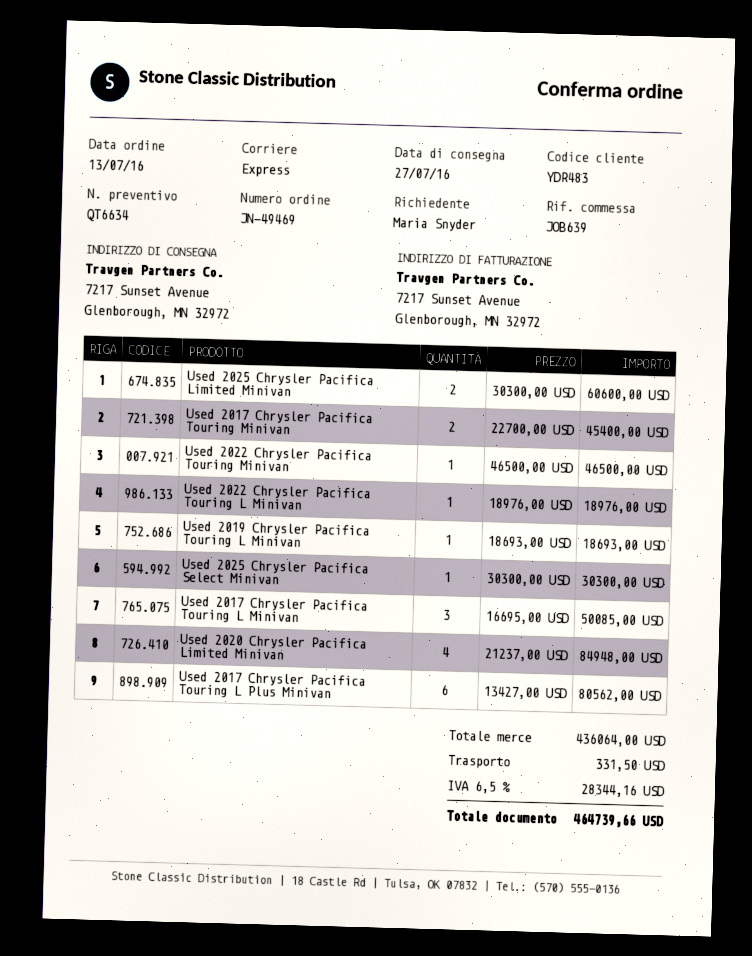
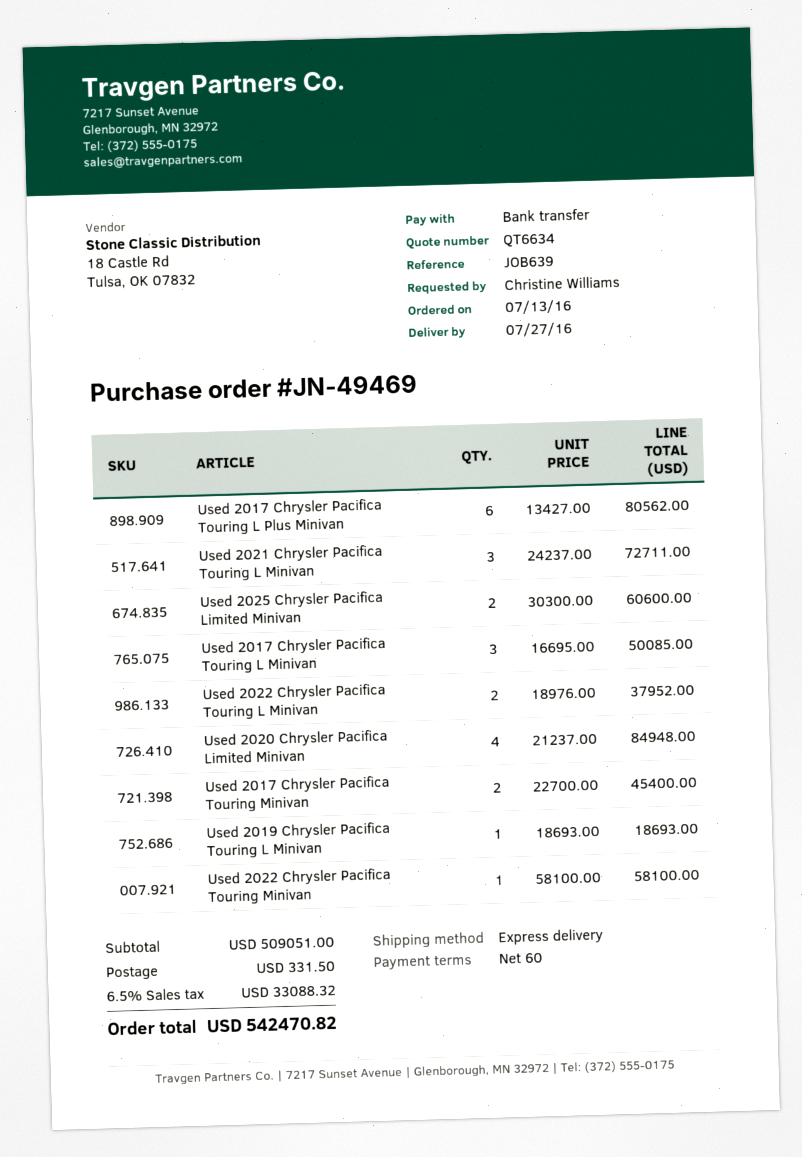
ordered by: Maria Snyder -> Christine Williams
Used 2022 Chrysler Pacifica Touring Minivan: 1 x 46500.00 = 46500.00 -> 1 x 58100.00 = 58100.00
Used 2022 Chrysler Pacifica Touring L Minivan: 1 x 18976.00 = 18976.00 -> 2 x 18976.00 = 37952.00
Used 2025 Chrysler Pacifica Select Minivan: 1 x 30300.00 = 30300.00 -> none
Used 2021 Chrysler Pacifica Touring L Minivan: none -> 3 x 24237.00 = 72711.00
subtotal: 436064.00 -> 509051.00
tax: 6.5% = 28344.16 -> 6.5% = 33088.32
total: 464739.66 -> 542470.82

